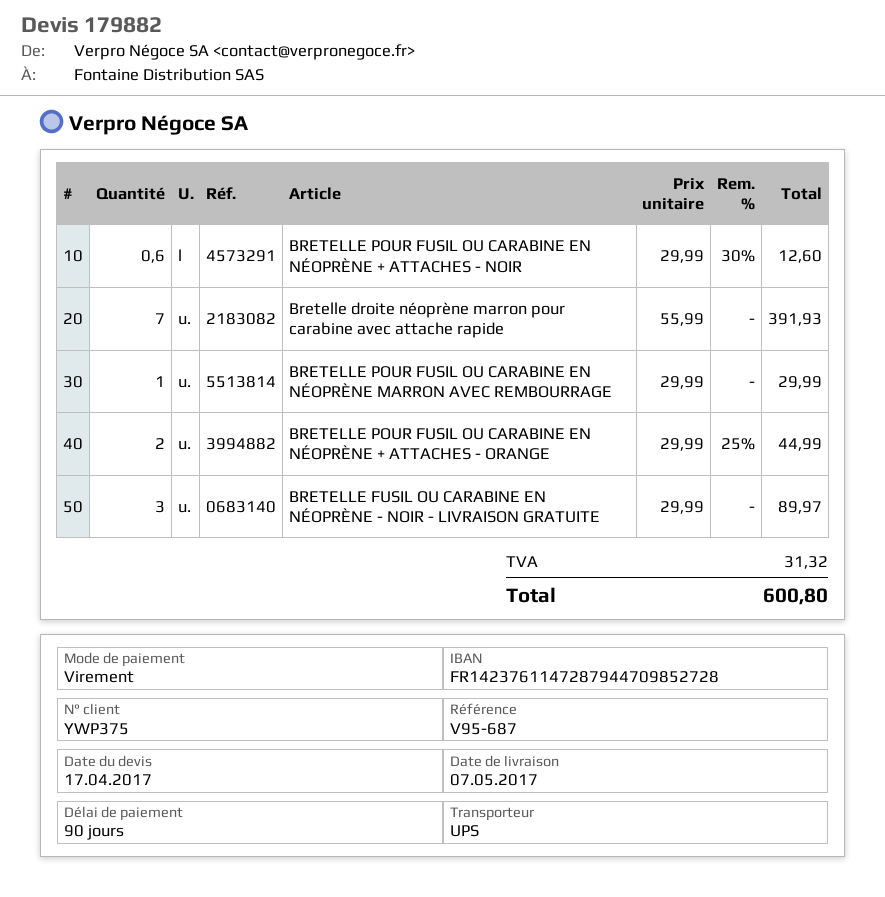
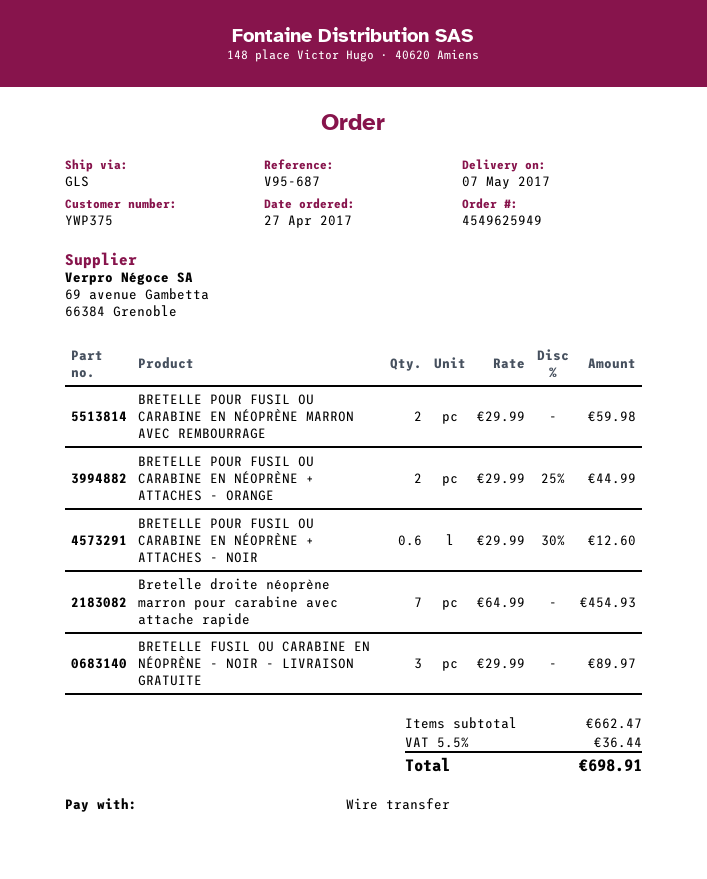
shipping method: UPS -> GLS
Bretelle droite néoprène marron pour carabine avec attache rapide: 7 x 55.99 = 391.93 -> 7 x 64.99 = 454.93
BRETELLE POUR FUSIL OU CARABINE EN NÉOPRÈNE MARRON AVEC REMBOURRAGE: 1 x 29.99 = 29.99 -> 2 x 29.99 = 59.98
tax: 31.32 -> 36.44
total: 600.80 -> 698.91

